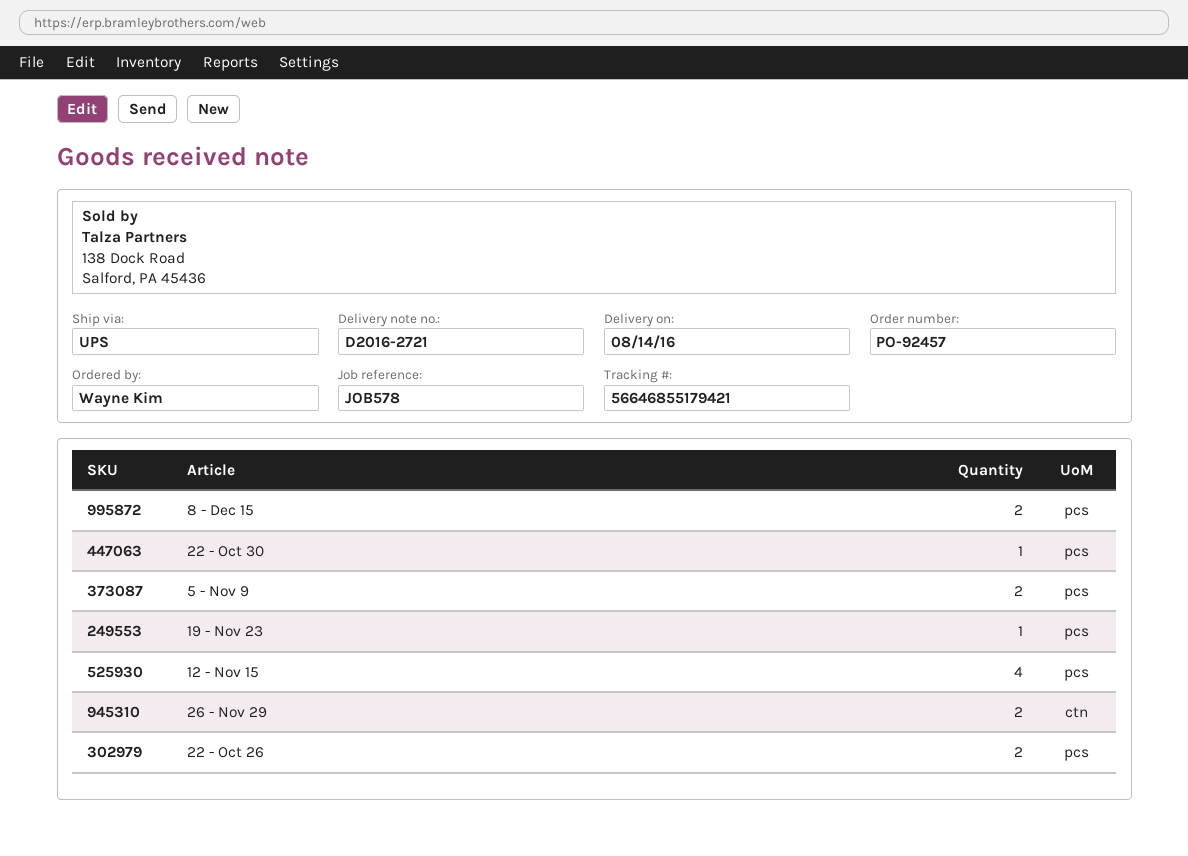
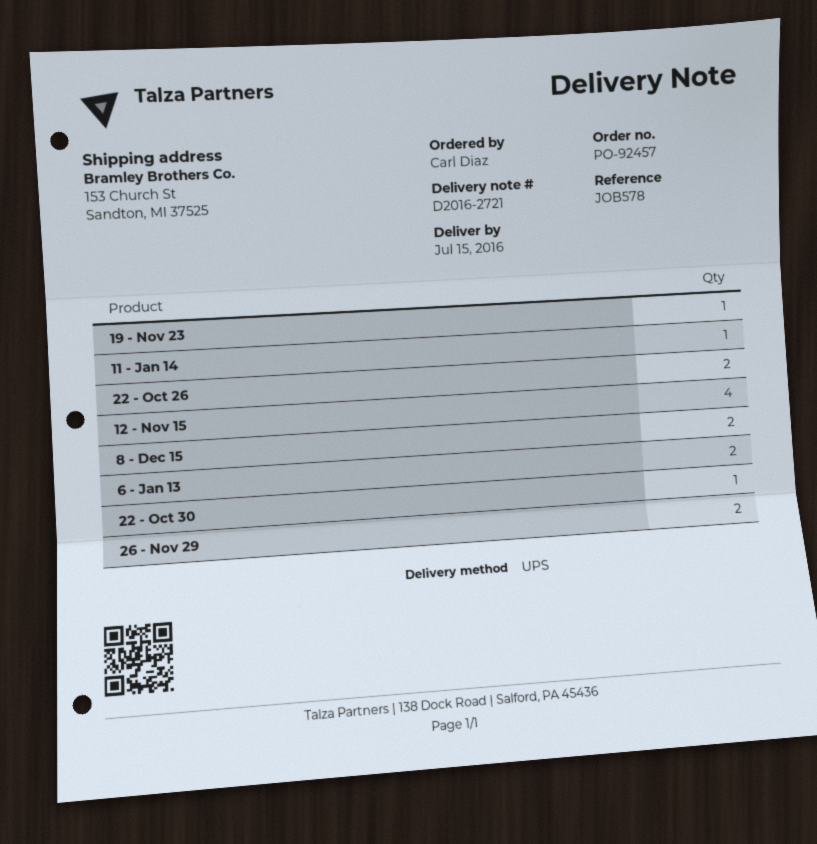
delivery date: 2016-08-14 -> 2016-07-15
ordered by: Wayne Kim -> Carl Diaz
5 - Nov 9: 2 -> none
11 - Jan 14: none -> 1
6 - Jan 13: none -> 2

